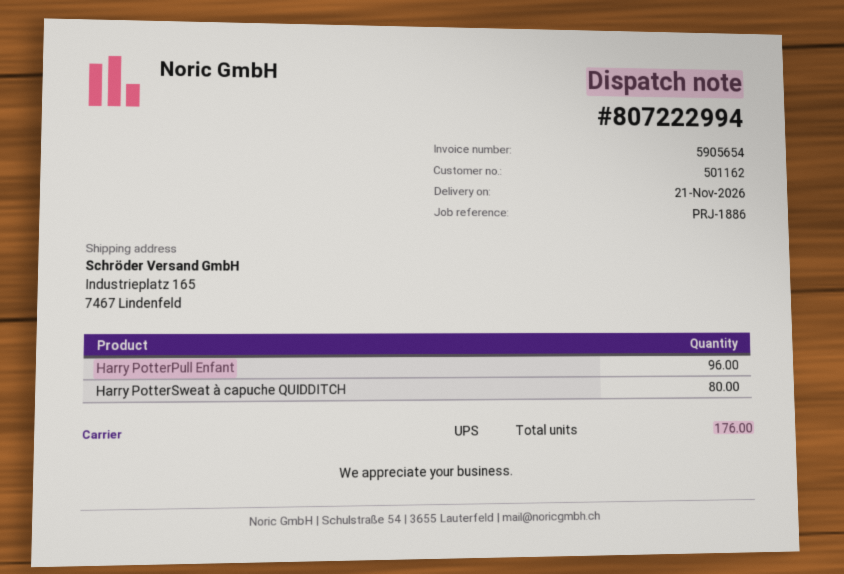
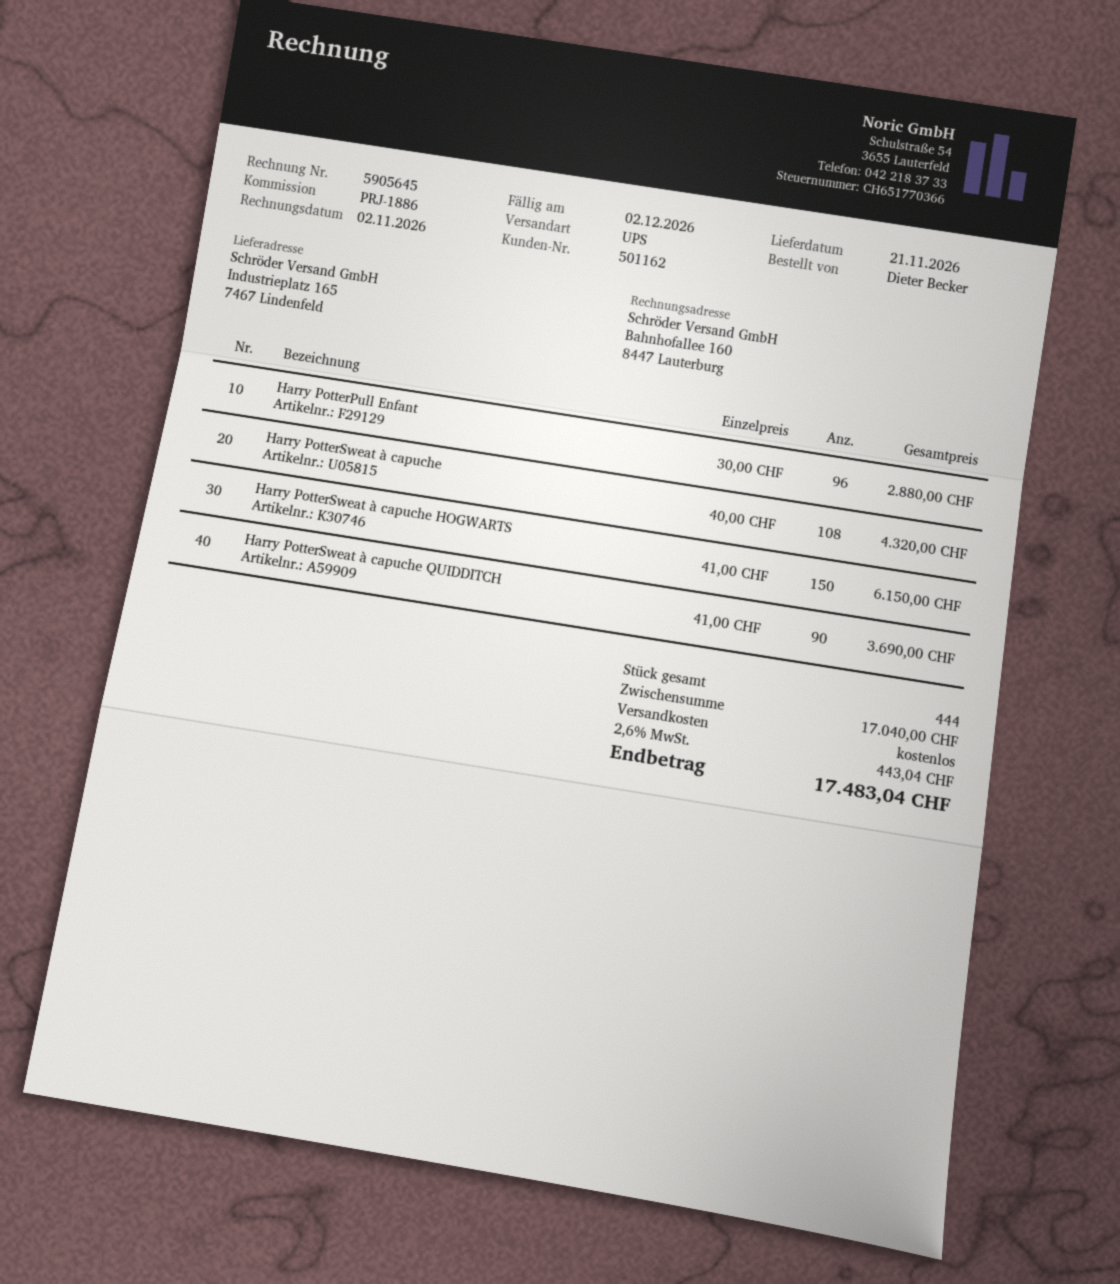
invoice number: 5905654 -> 5905645
Harry PotterSweat à capuche QUIDDITCH: 80 -> 90
Harry PotterSweat à capuche: none -> 108
Harry PotterSweat à capuche HOGWARTS: none -> 150
total quantity: 176 -> 444

